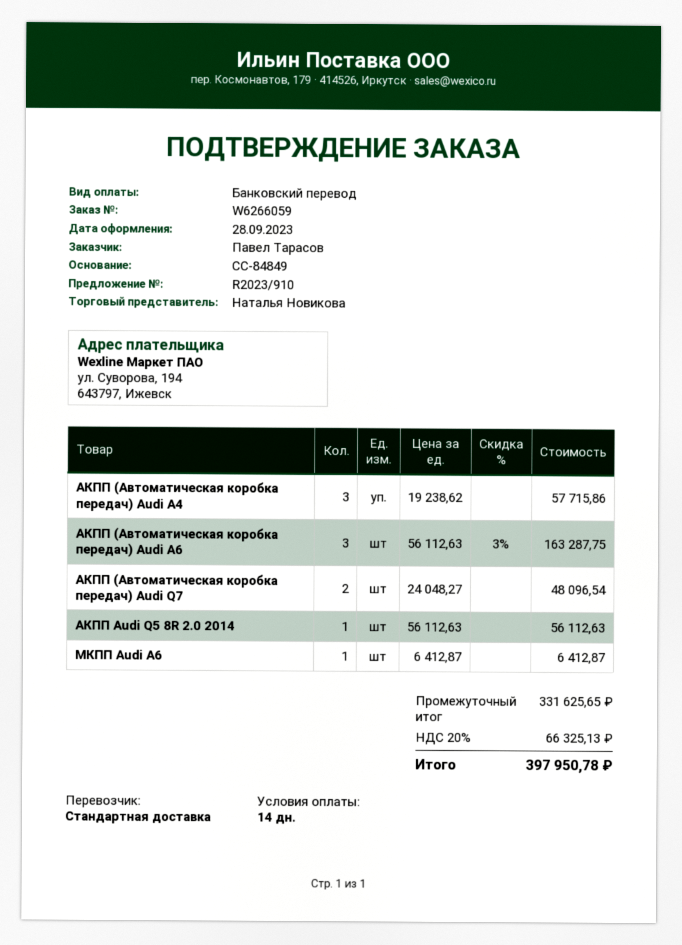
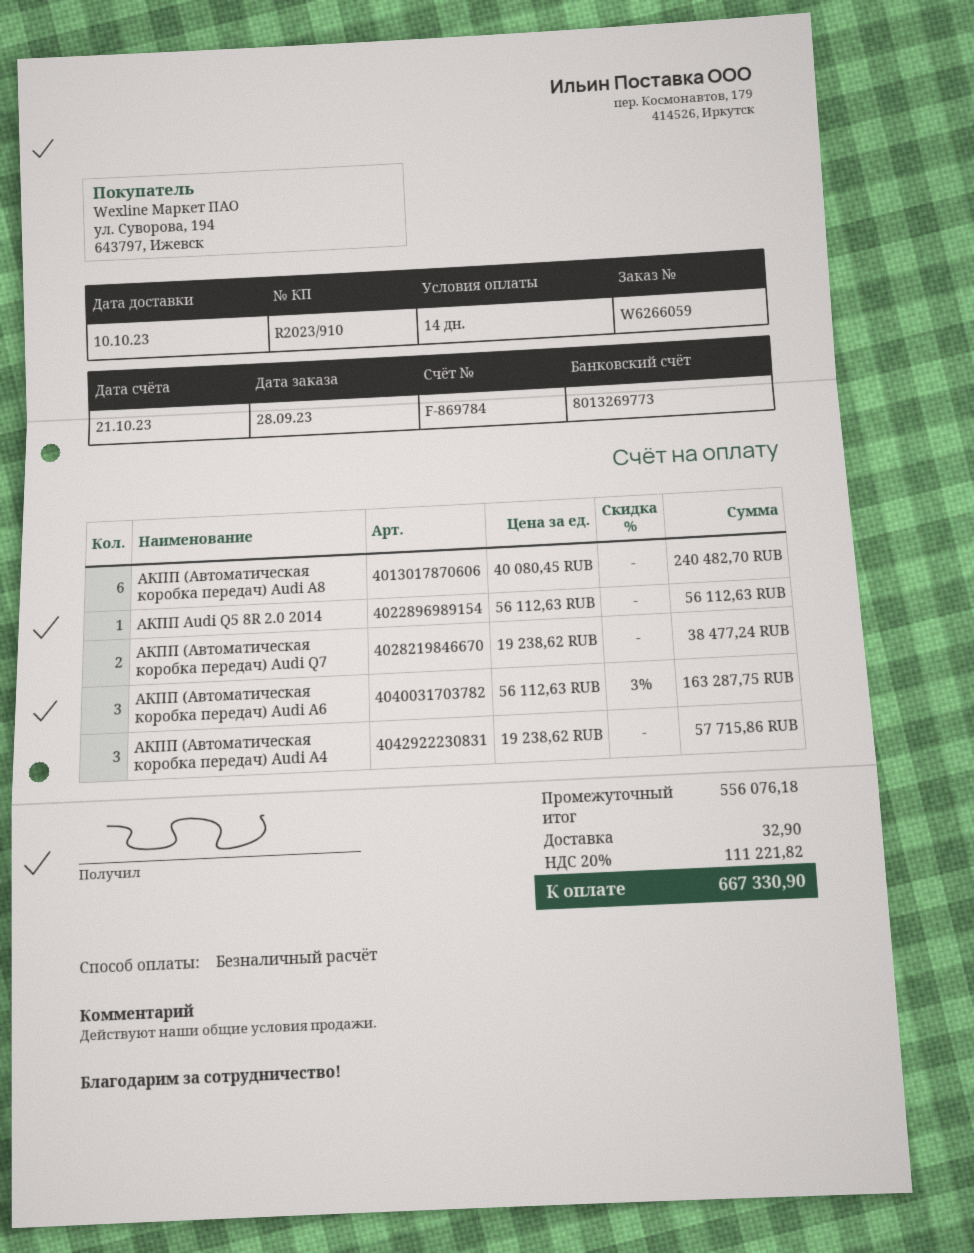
АКПП (Автоматическая коробка передач) Audi Q7: 2 x 24048.27 = 48096.54 -> 2 x 19238.62 = 38477.24
МКПП Audi A6: 1 x 6412.87 = 6412.87 -> none
АКПП (Автоматическая коробка передач) Audi A8: none -> 6 x 40080.45 = 240482.70
subtotal: 331625.65 -> 556076.18
shipping: none -> 32.90
tax: 20% = 66325.13 -> 20% = 111221.82
total: 397950.78 -> 667330.90

